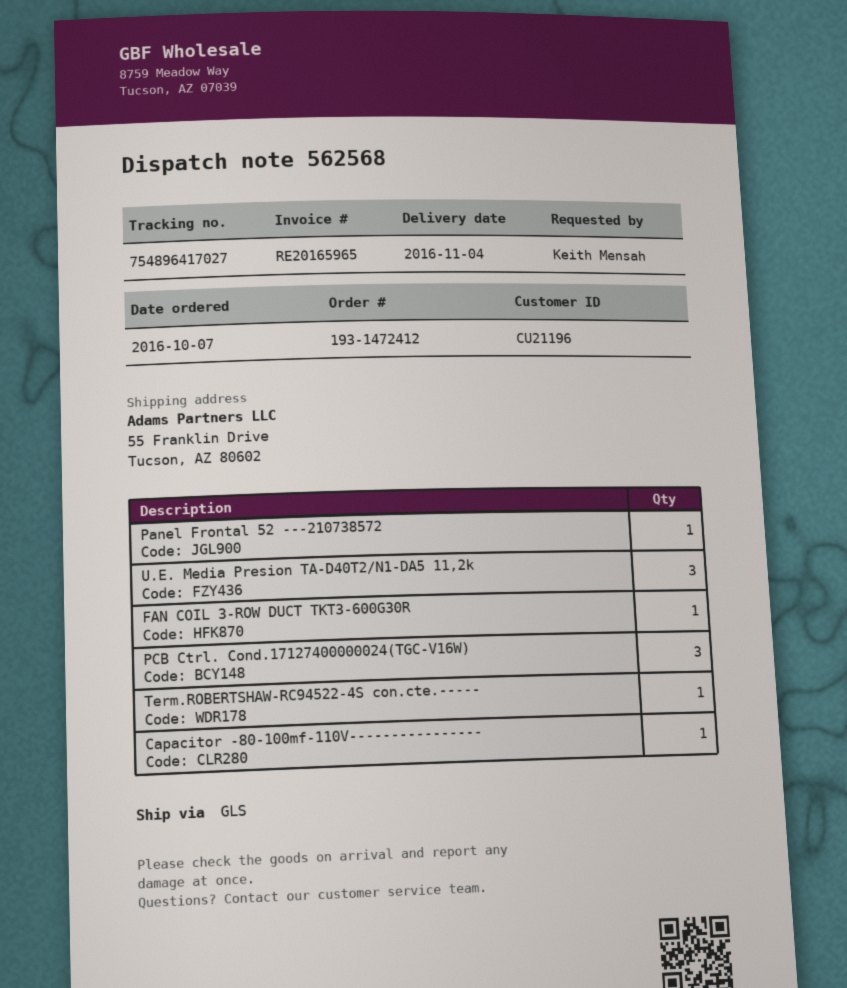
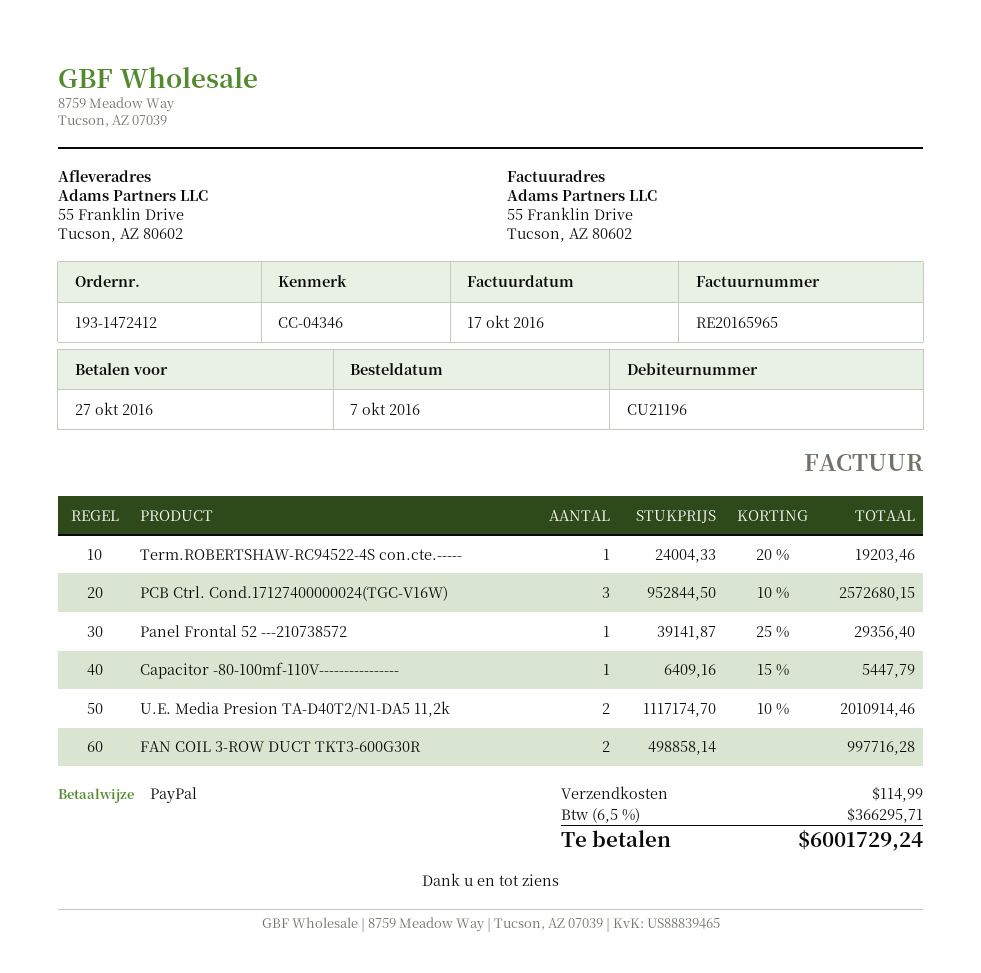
U.E. Media Presion TA-D40T2/N1-DA5 11,2k: 3 -> 2
FAN COIL 3-ROW DUCT TKT3-600G30R: 1 -> 2

